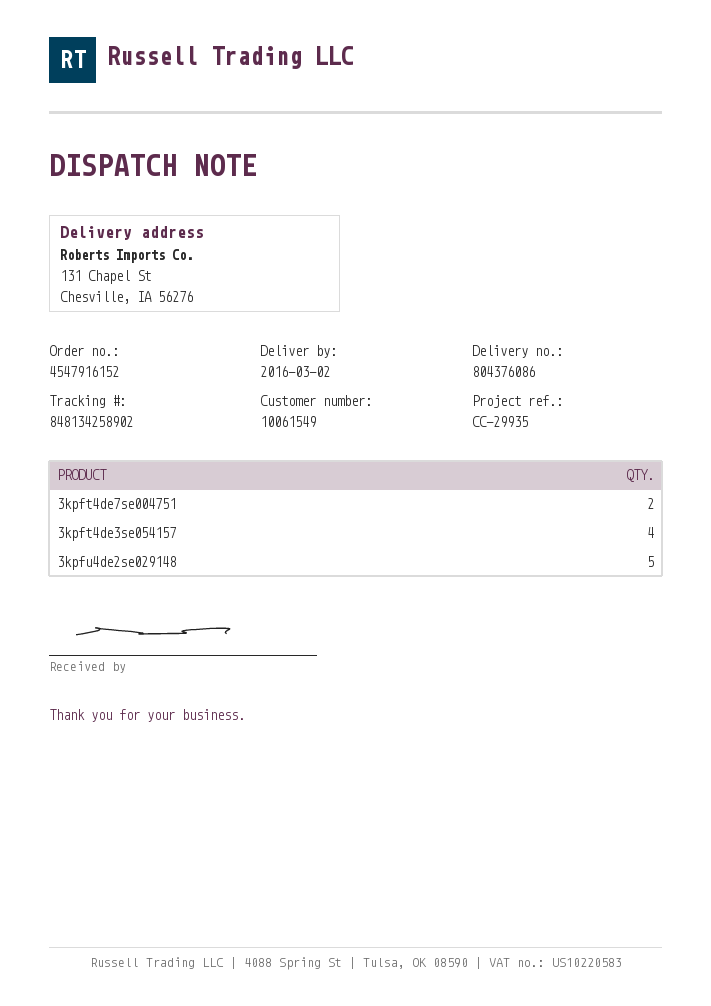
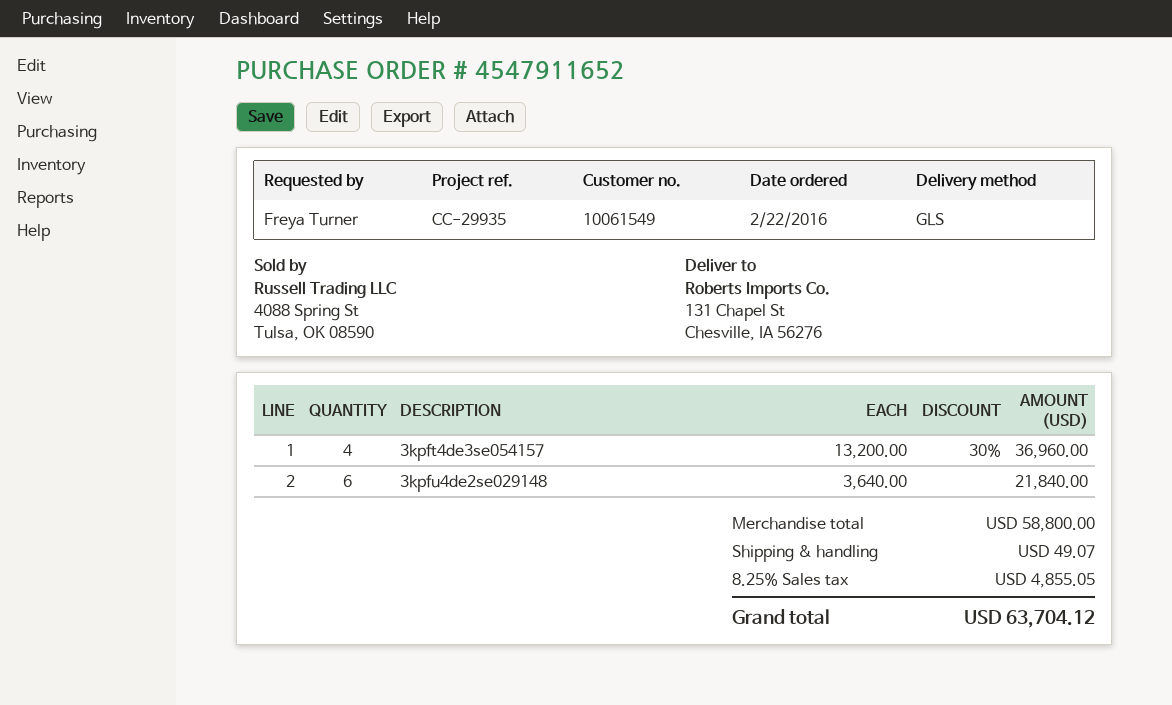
order number: 4547916152 -> 4547911652
3kpft4de7se004751: 2 -> none
3kpfu4de2se029148: 5 -> 6

